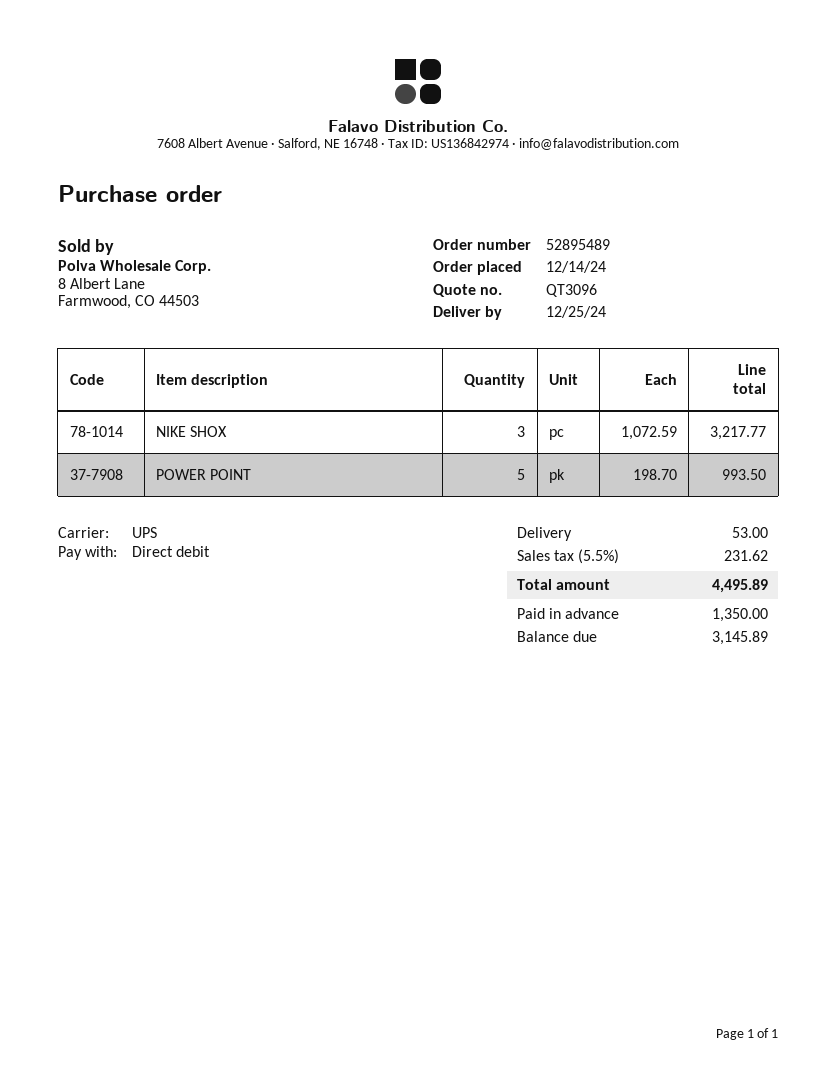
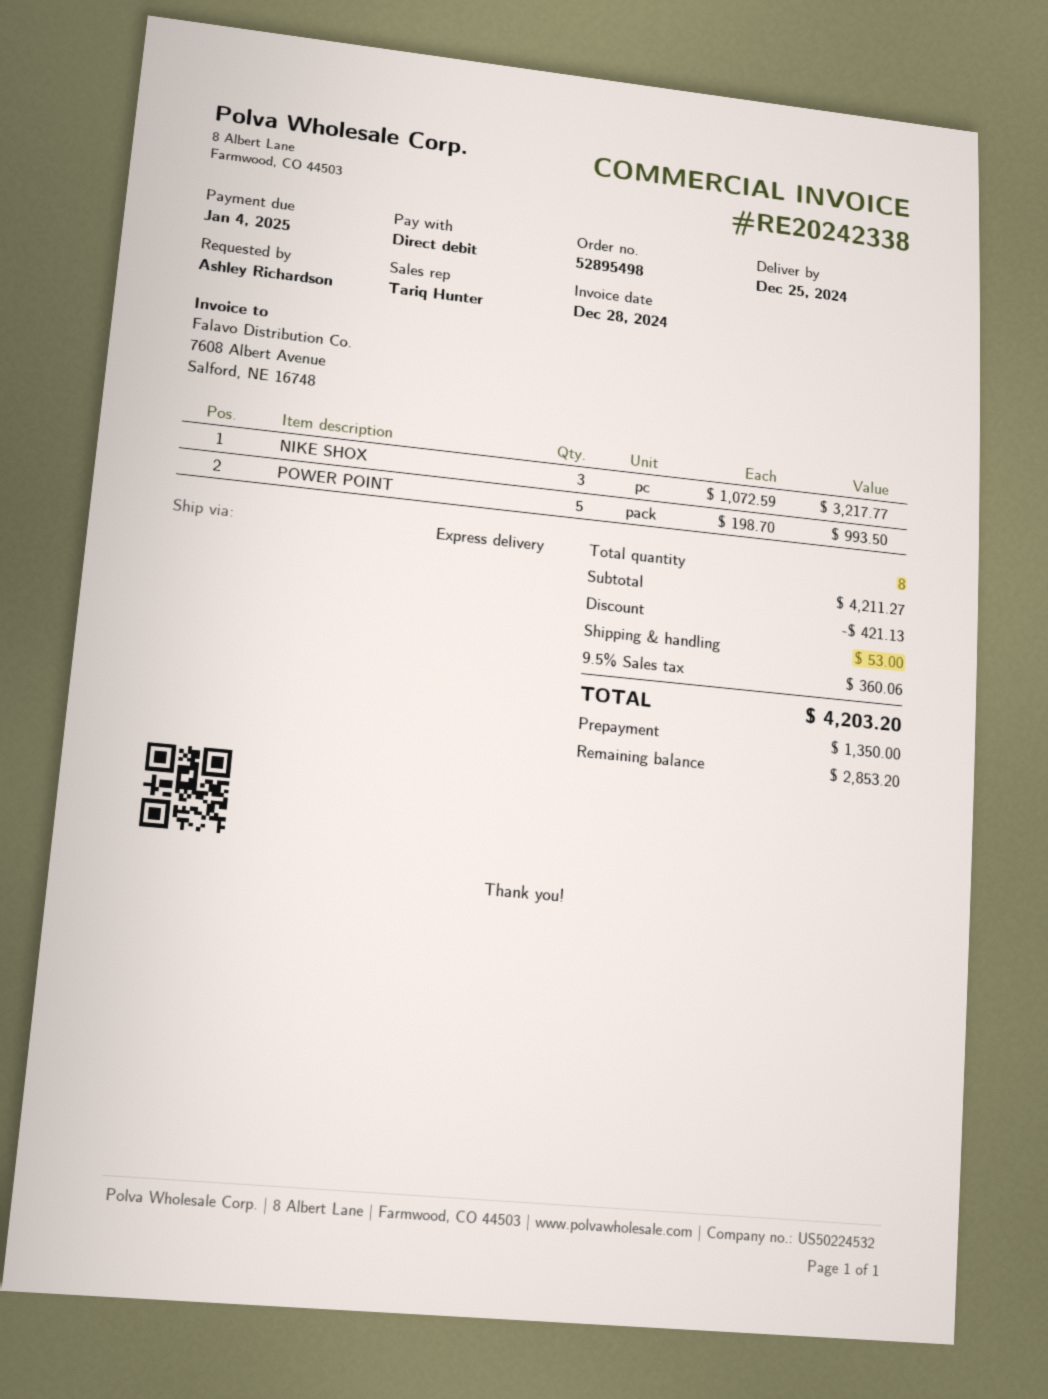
order number: 52895489 -> 52895498
shipping method: UPS -> express
discount: none -> 421.13
tax: 5.5% = 231.62 -> 9.5% = 360.06
total: 4495.89 -> 4203.20
balance: 3145.89 -> 2853.20

